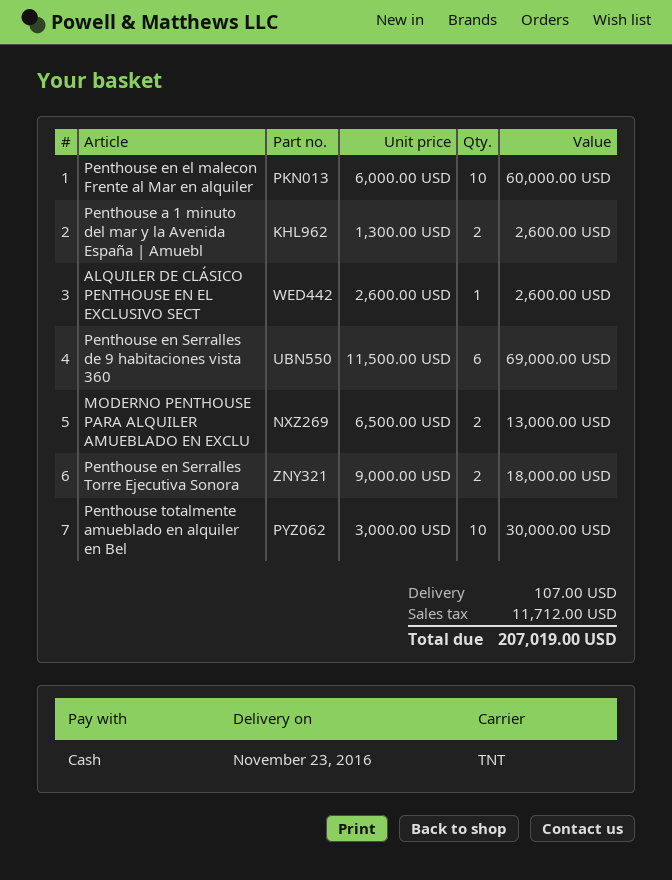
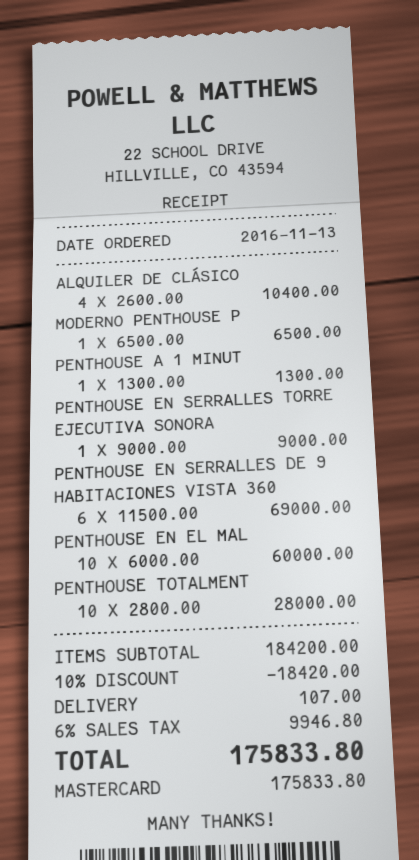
payment method: cash -> Mastercard
Penthouse a 1 minuto del mar y la Avenida España | Amuebl: 2 x 1300.00 = 2600.00 -> 1 x 1300.00 = 1300.00
ALQUILER DE CLÁSICO PENTHOUSE EN EL EXCLUSIVO SECT: 1 x 2600.00 = 2600.00 -> 4 x 2600.00 = 10400.00
MODERNO PENTHOUSE PARA ALQUILER AMUEBLADO EN EXCLU: 2 x 6500.00 = 13000.00 -> 1 x 6500.00 = 6500.00
Penthouse en Serralles Torre Ejecutiva Sonora: 2 x 9000.00 = 18000.00 -> 1 x 9000.00 = 9000.00
Penthouse totalmente amueblado en alquiler en Bel: 10 x 3000.00 = 30000.00 -> 10 x 2800.00 = 28000.00
discount: none -> 10% = 18420.00
tax: 11712.00 -> 9946.80
total: 207019.00 -> 175833.80

